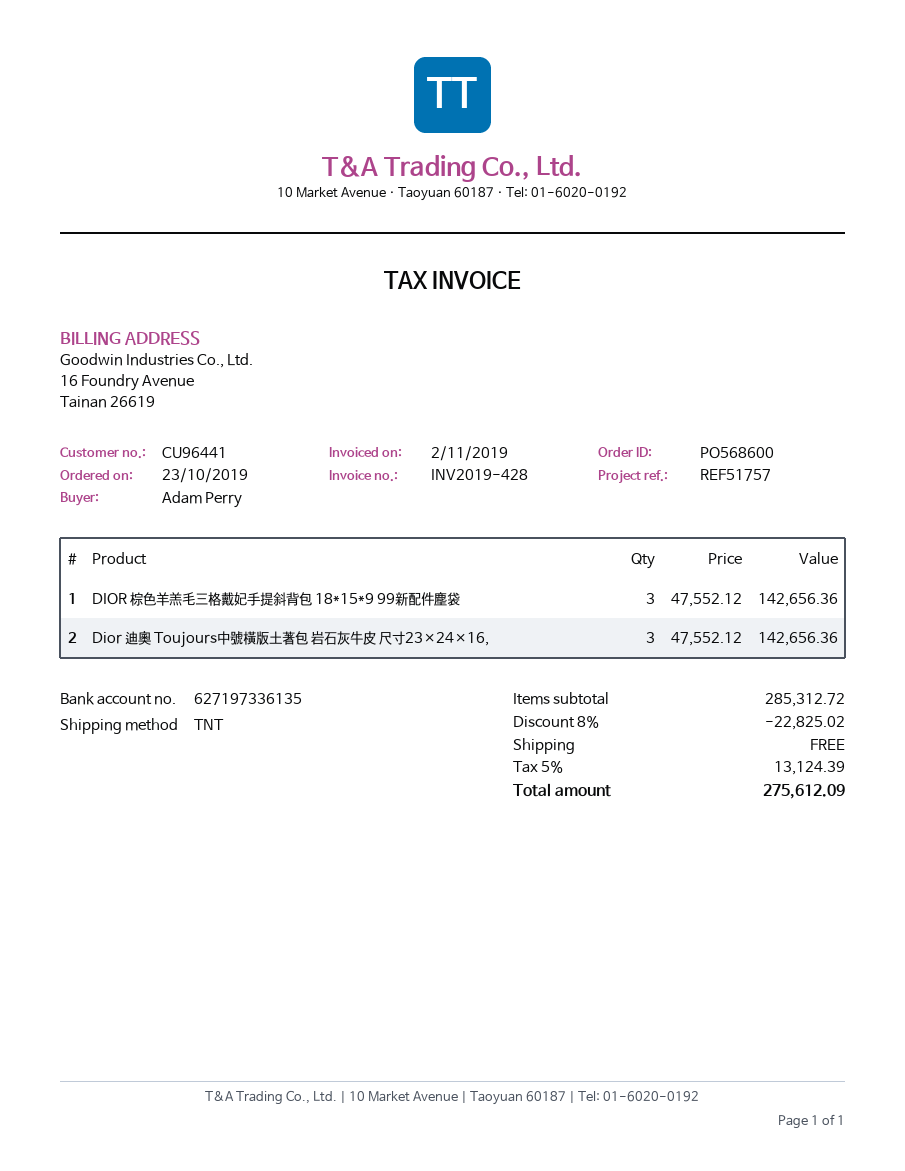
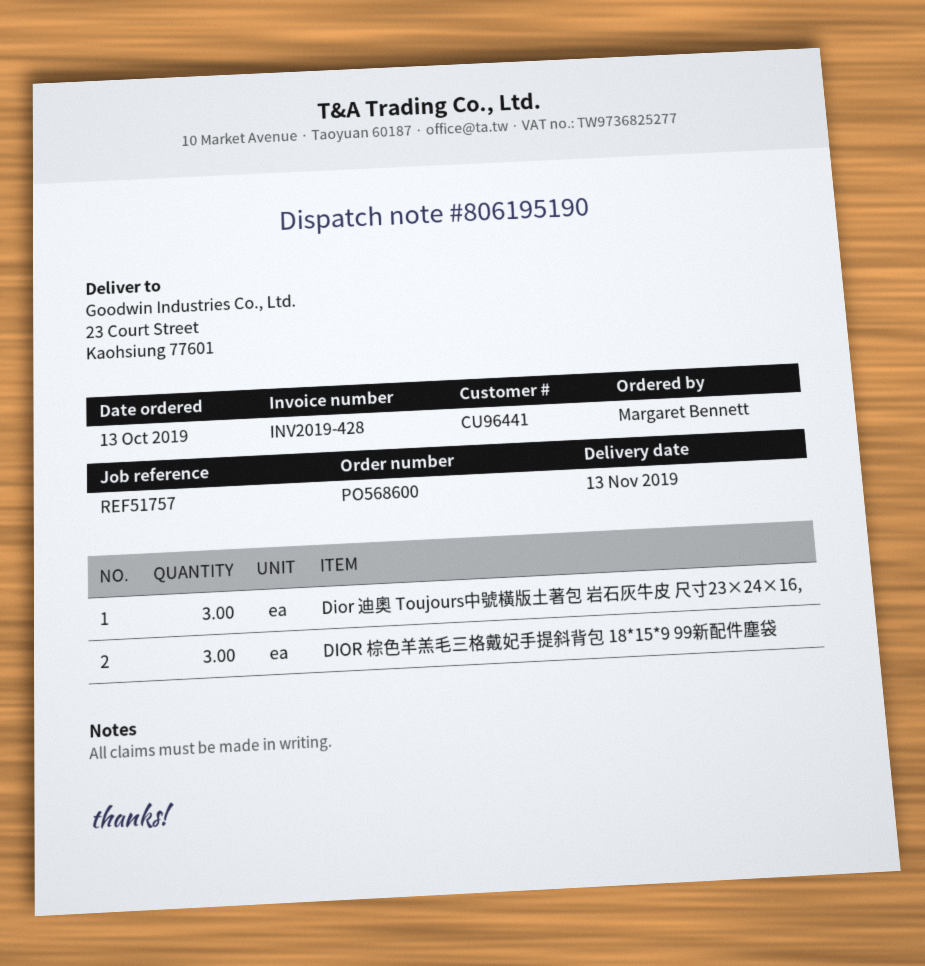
order date: 2019-10-23 -> 2019-10-13
ordered by: Adam Perry -> Margaret Bennett

